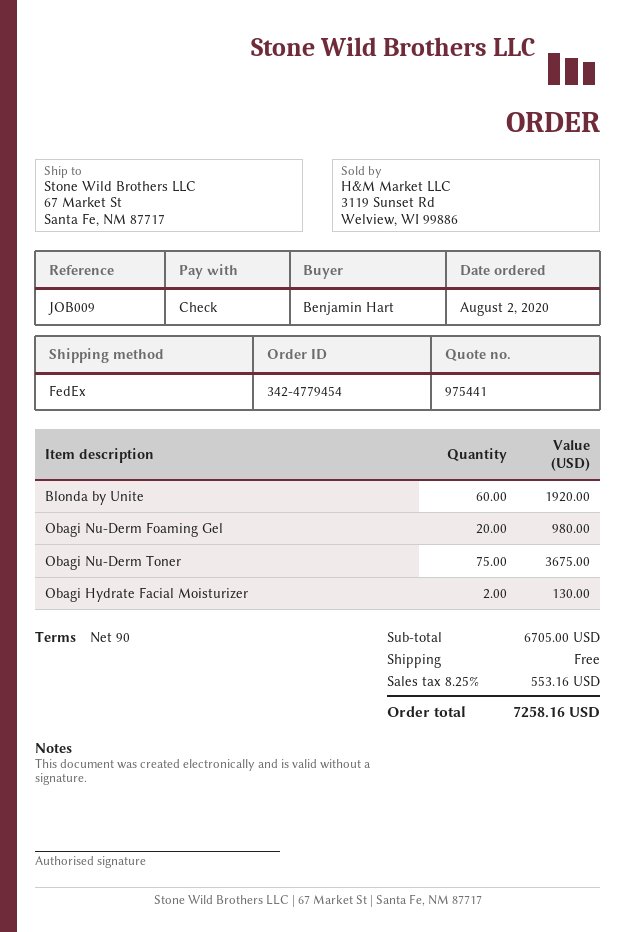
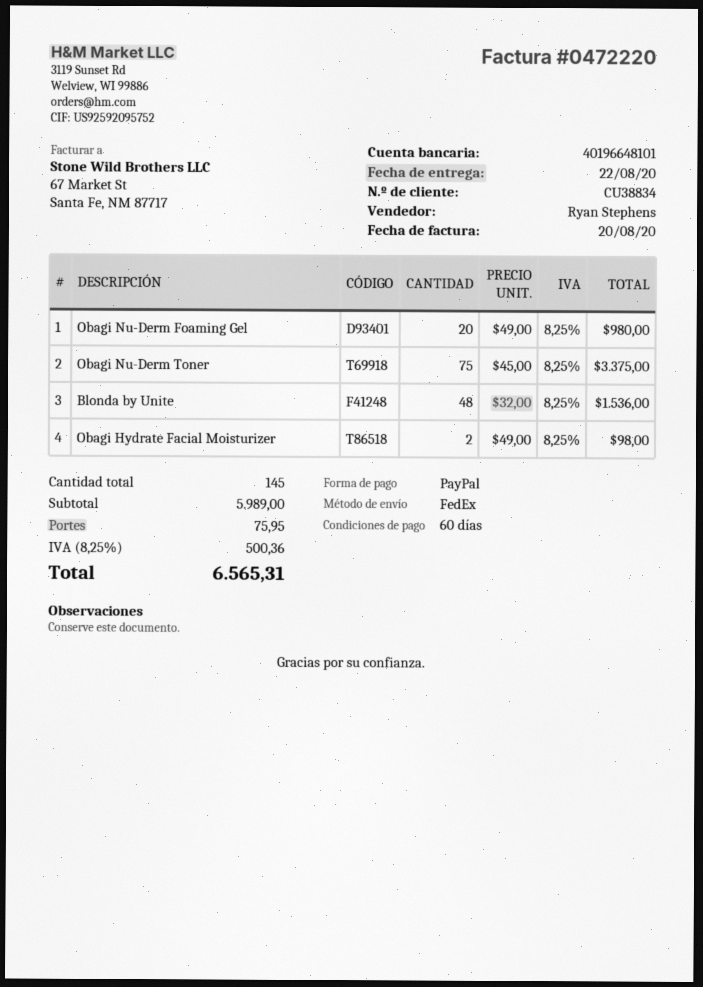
payment terms: 90 days -> 60 days
payment method: cheque -> PayPal
Blonda by Unite: 60 for 1920.00 -> 48 for 1536.00
Obagi Nu-Derm Toner: 75 for 3675.00 -> 75 for 3375.00
Obagi Hydrate Facial Moisturizer: 2 for 130.00 -> 2 for 98.00
subtotal: 6705.00 -> 5989.00
shipping: 0.00 -> 75.95
tax: 8.25% = 553.16 -> 8.25% = 500.36
total: 7258.16 -> 6565.31

